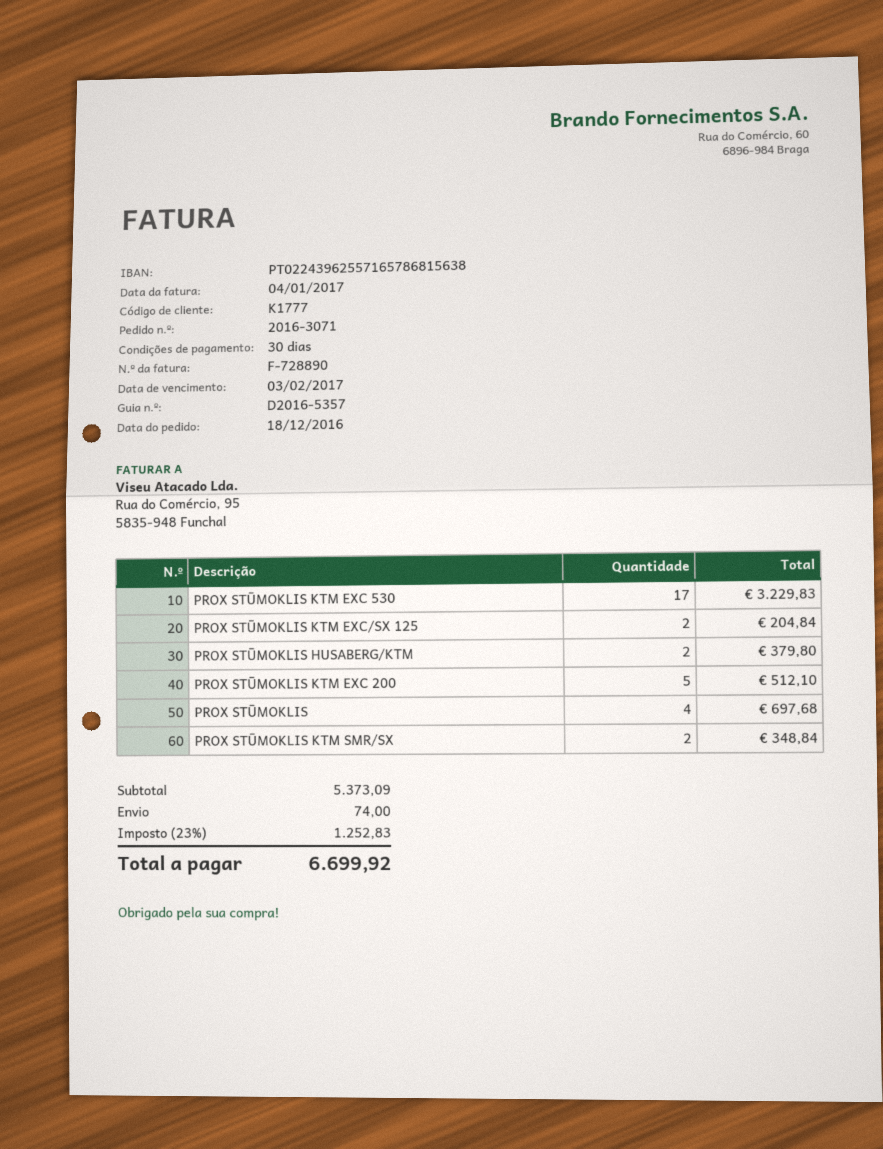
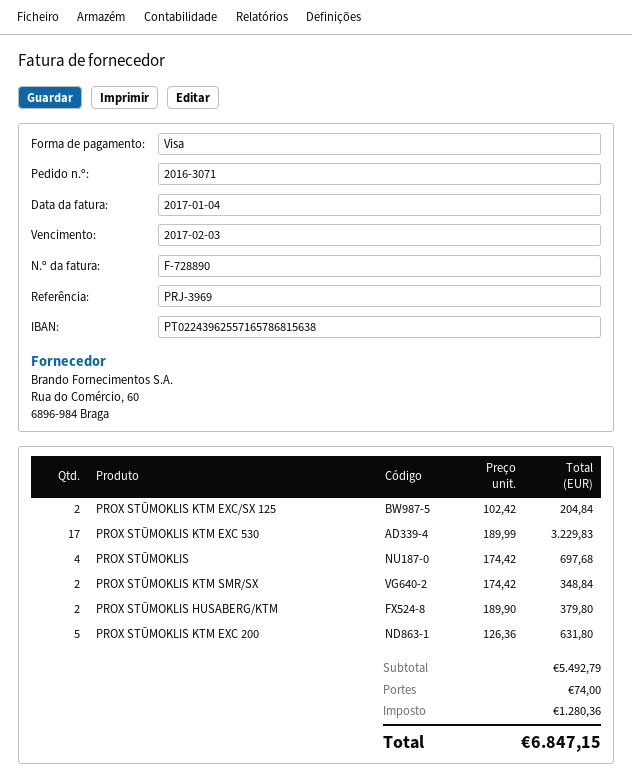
PROX STŪMOKLIS KTM EXC 200: 5 for 512.10 -> 5 for 631.80
subtotal: 5373.09 -> 5492.79
tax: 1252.83 -> 1280.36
total: 6699.92 -> 6847.15

